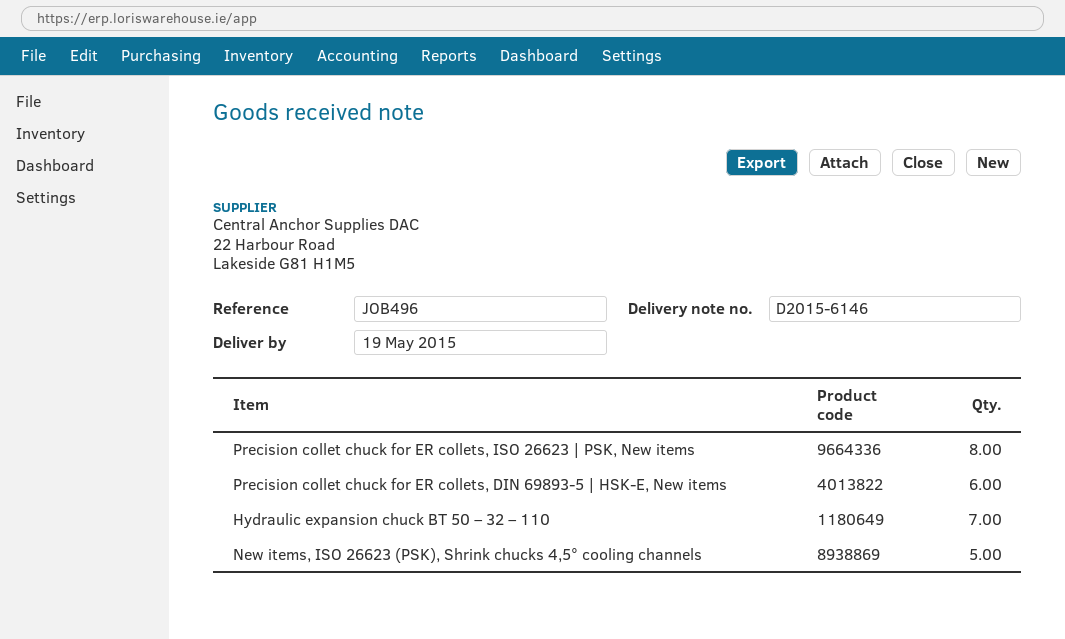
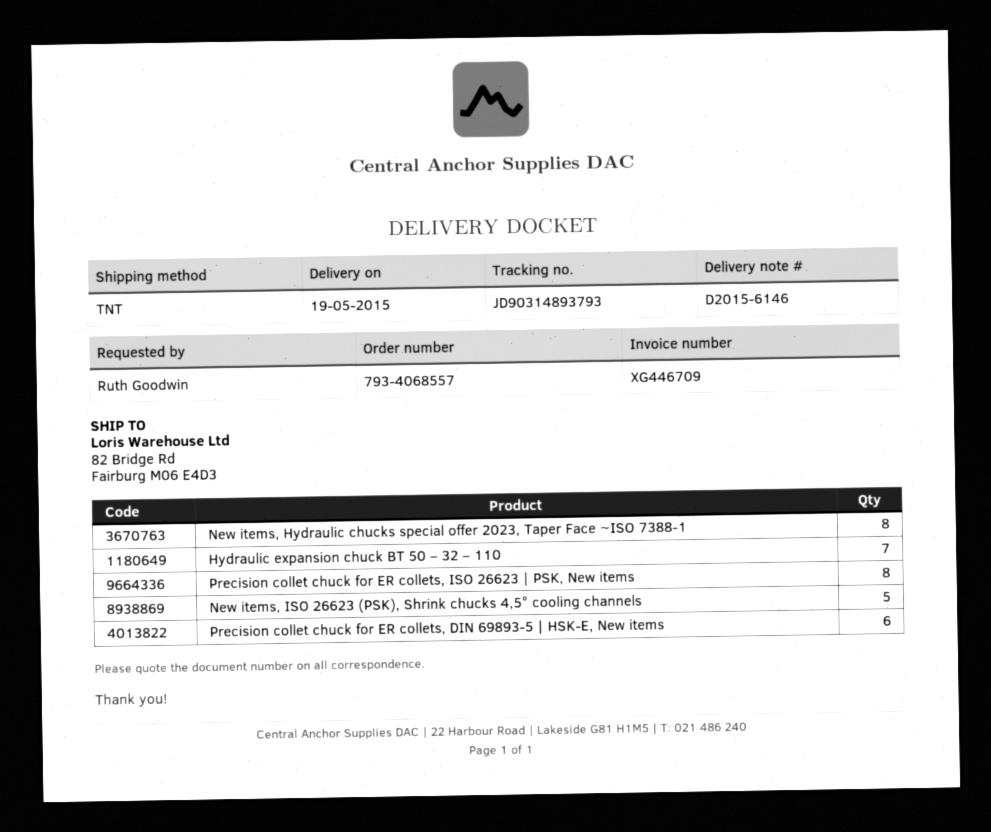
New items, Hydraulic chucks special offer 2023, Taper Face ~ISO 7388-1: none -> 8

